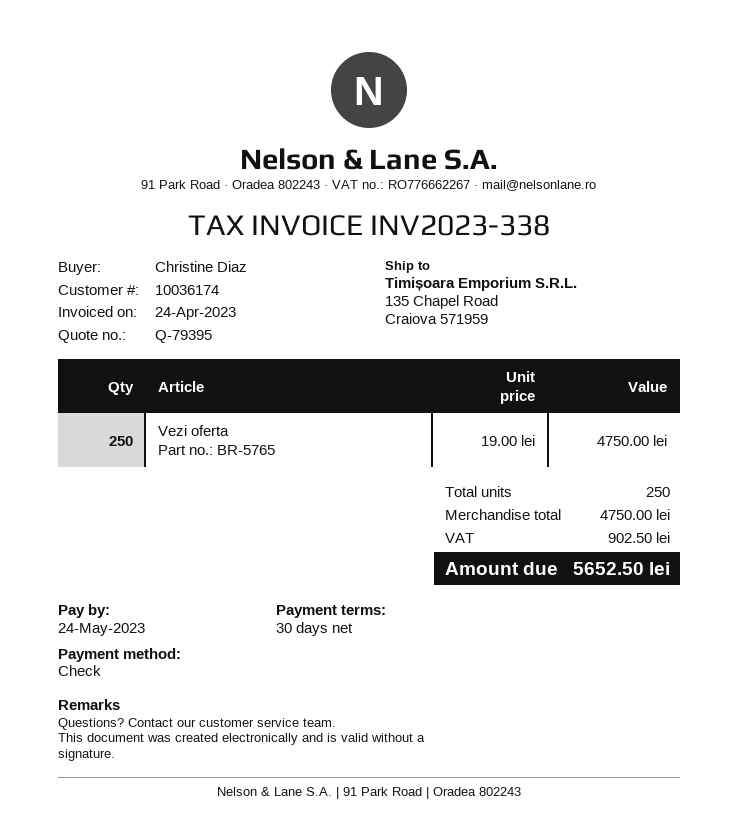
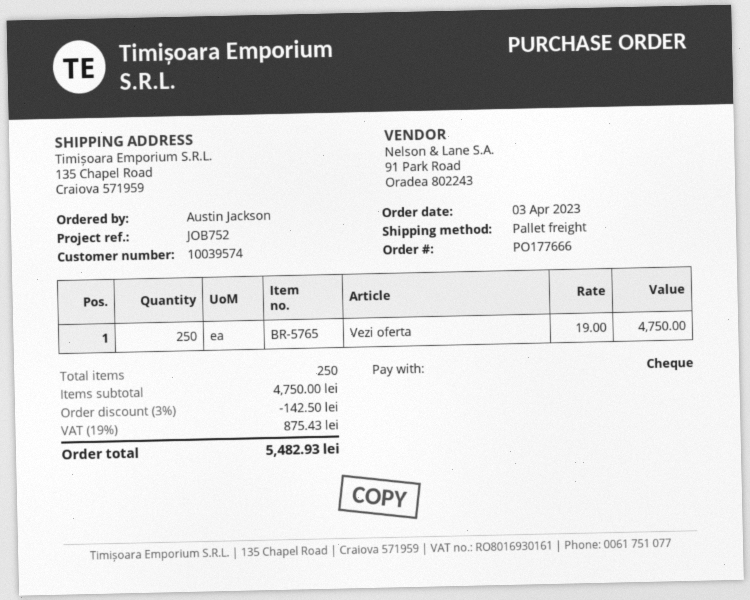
customer number: 10036174 -> 10039574
ordered by: Christine Diaz -> Austin Jackson
discount: none -> 3% = 142.50
tax: 902.50 -> 875.43
total: 5652.50 -> 5482.93

